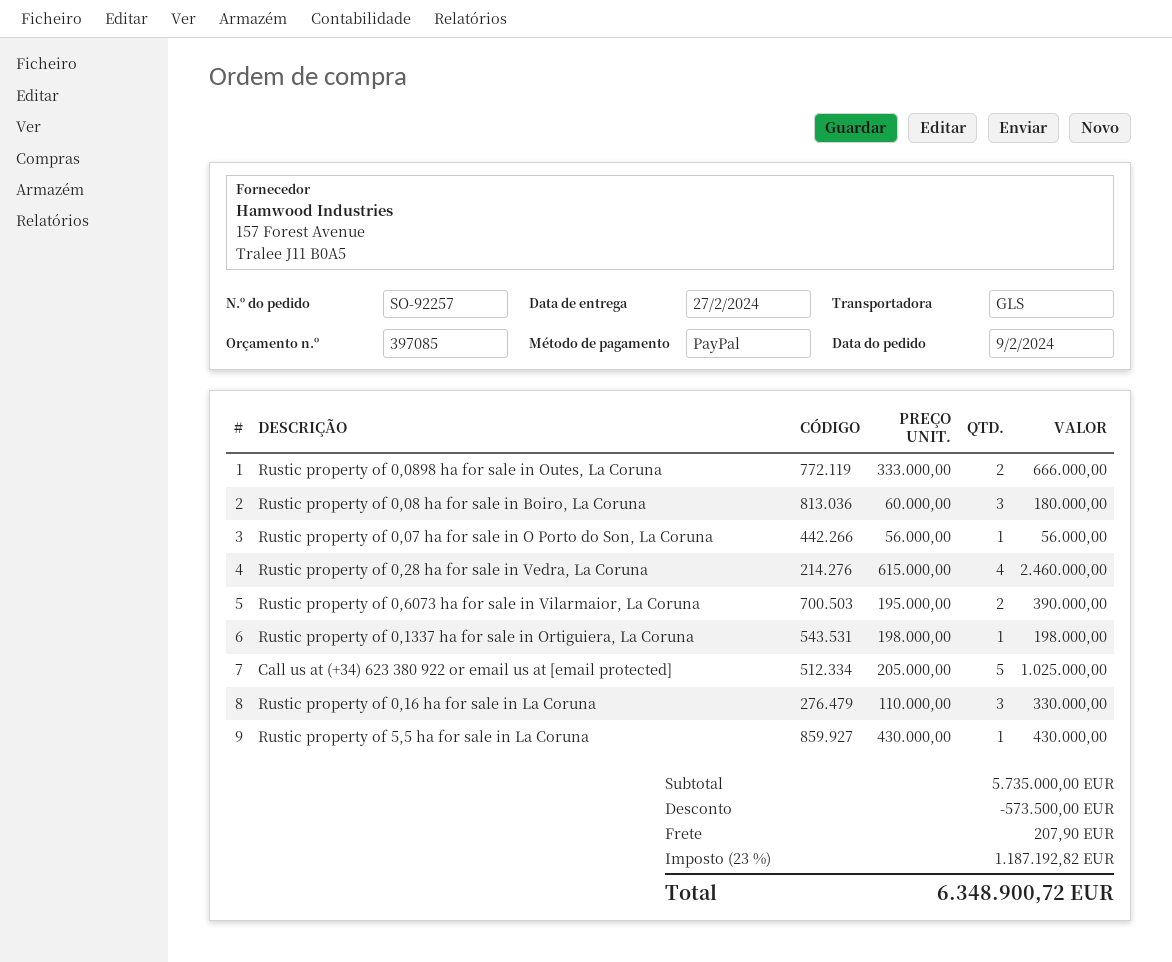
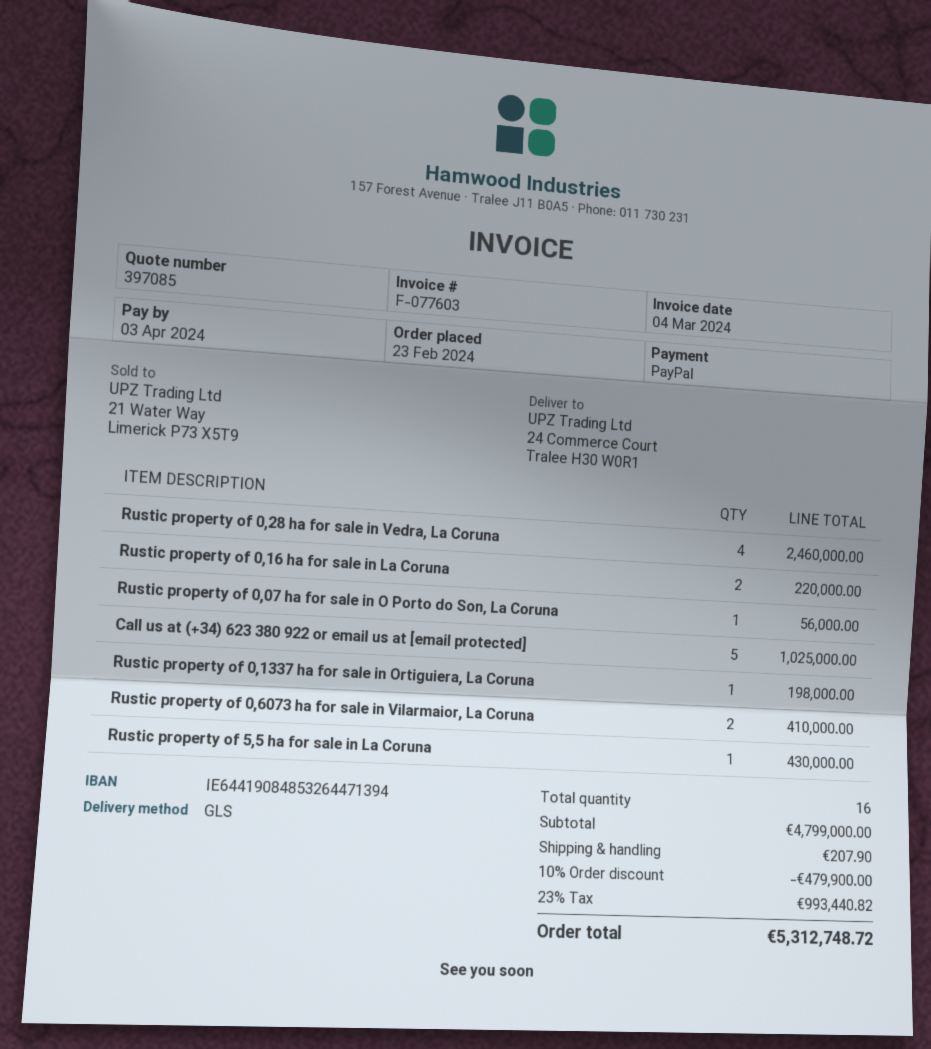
order date: 2024-02-09 -> 2024-02-23
Rustic property of 0,0898 ha for sale in Outes, La Coruna: 2 for 666000.00 -> none
Rustic property of 0,08 ha for sale in Boiro, La Coruna: 3 for 180000.00 -> none
Rustic property of 0,6073 ha for sale in Vilarmaior, La Coruna: 2 for 390000.00 -> 2 for 410000.00
Rustic property of 0,16 ha for sale in La Coruna: 3 for 330000.00 -> 2 for 220000.00
subtotal: 5735000.00 -> 4799000.00
discount: 573500.00 -> 479900.00
tax: 23% = 1187192.82 -> 23% = 993440.82
total: 6348900.72 -> 5312748.72

